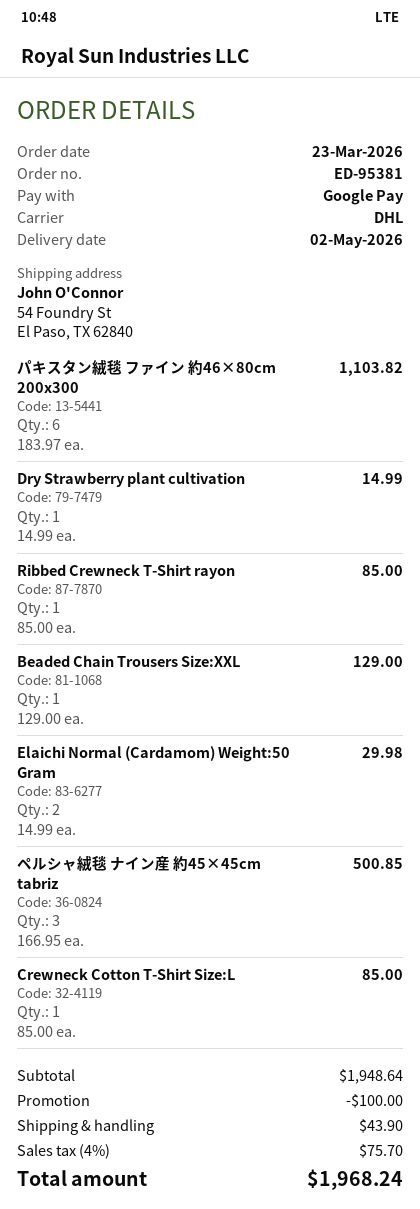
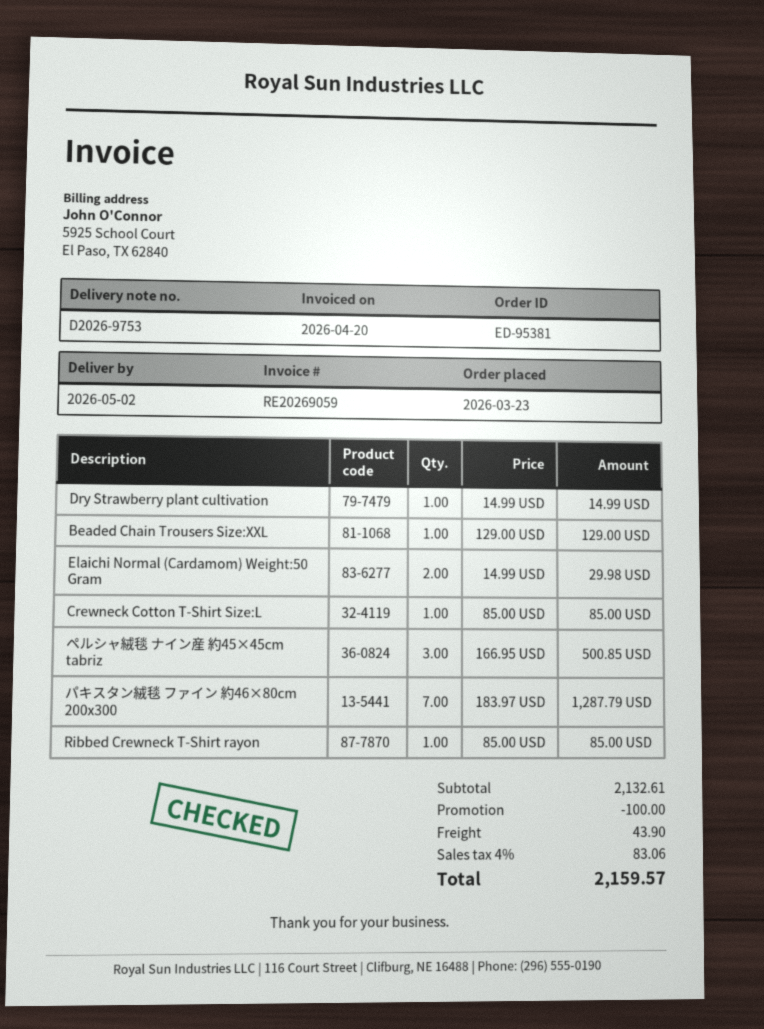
パキスタン絨毯 ファイン 約46×80cm 200x300: 6 x 183.97 = 1103.82 -> 7 x 183.97 = 1287.79
subtotal: 1948.64 -> 2132.61
tax: 4% = 75.70 -> 4% = 83.06
total: 1968.24 -> 2159.57

